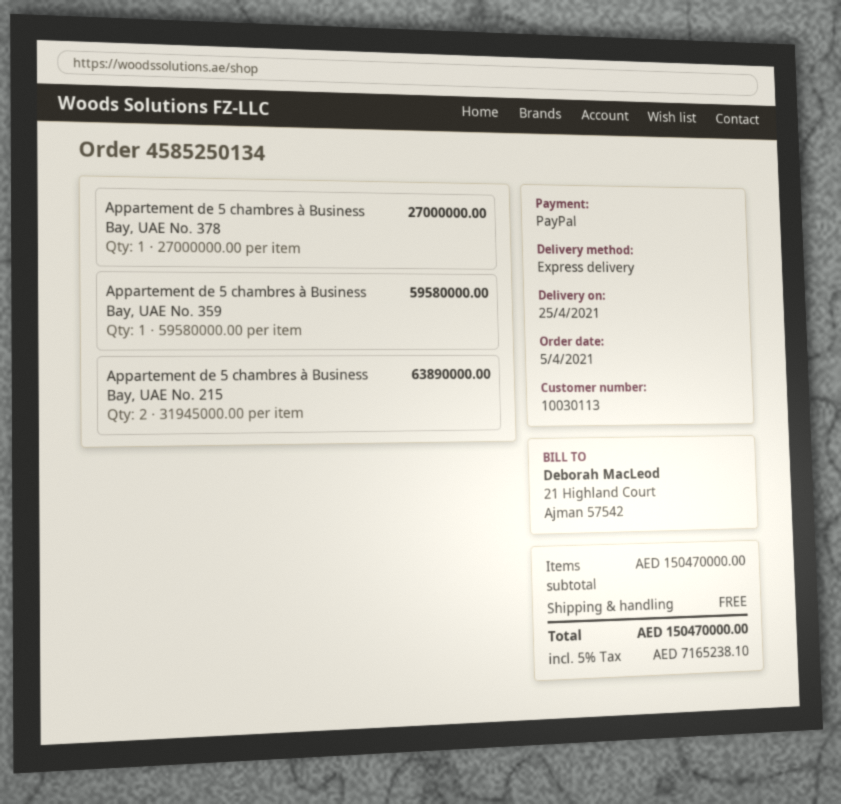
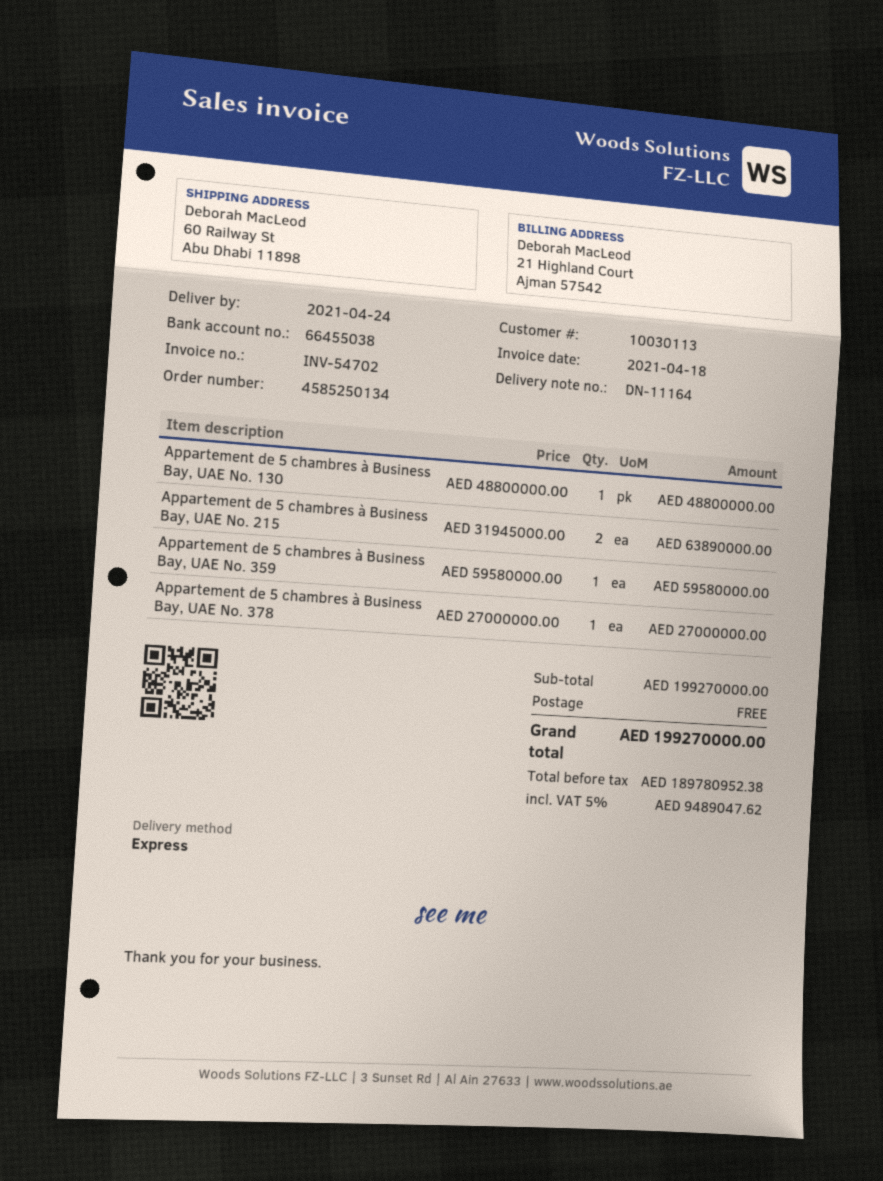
delivery date: 2021-04-25 -> 2021-04-24
Appartement de 5 chambres à Business Bay, UAE No. 130: none -> 1 x 48800000.00 = 48800000.00
subtotal: 150470000.00 -> 199270000.00
tax: 5% = 7165238.10 -> 5% = 9489047.62
total: 150470000.00 -> 199270000.00

